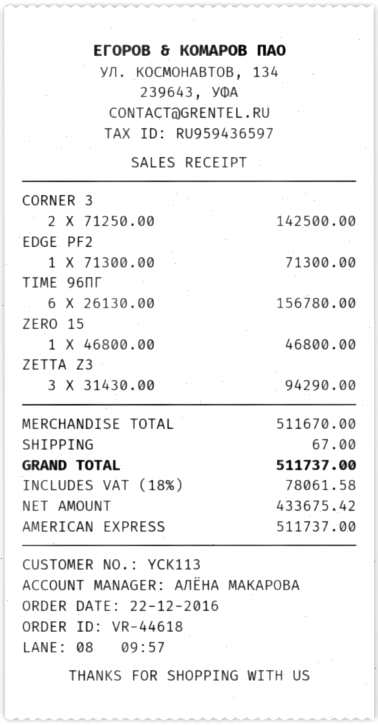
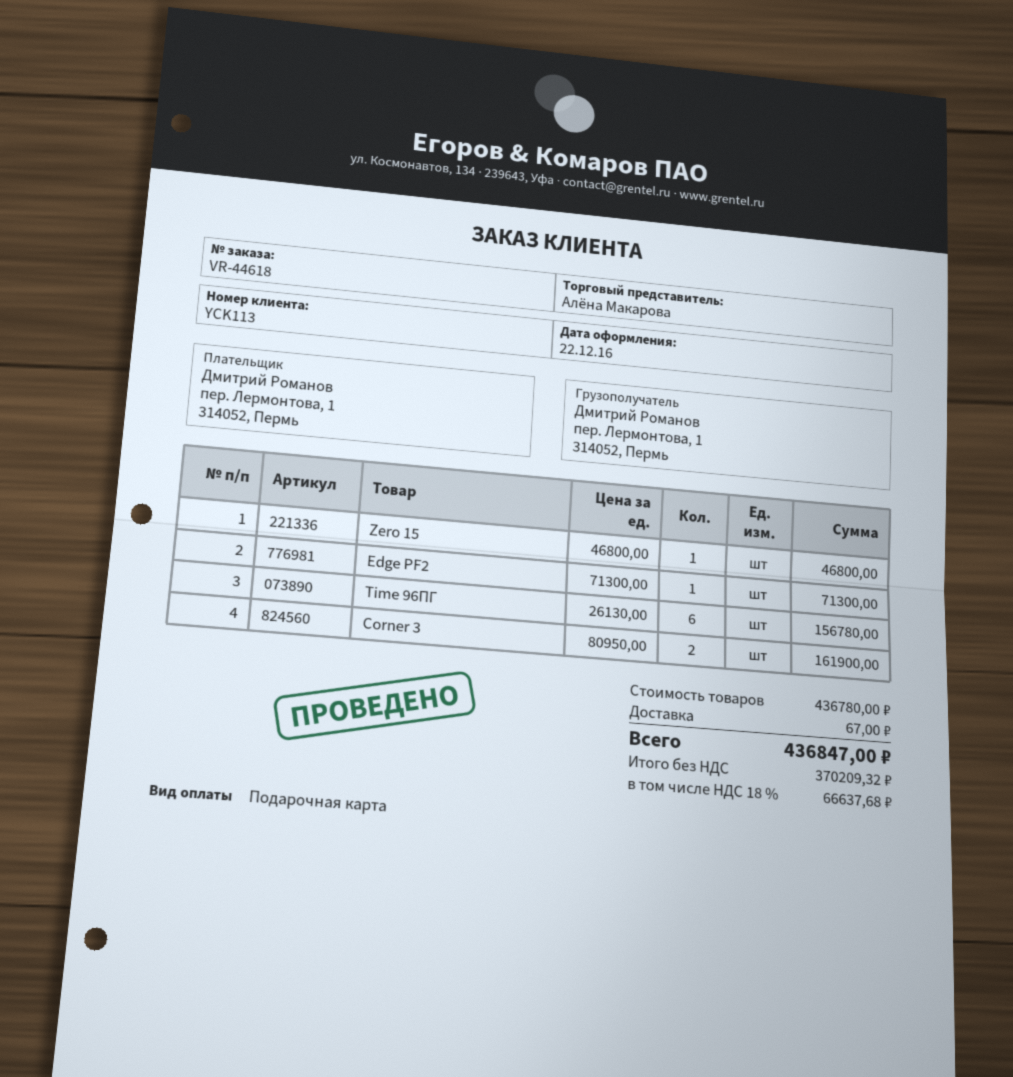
payment method: American Express -> gift card
CORNER 3: 2 x 71250.00 = 142500.00 -> 2 x 80950.00 = 161900.00
ZETTA Z3: 3 x 31430.00 = 94290.00 -> none
subtotal: 511670.00 -> 436780.00
net: 433675.42 -> 370209.32
tax: 18% = 78061.58 -> 18% = 66637.68
total: 511737.00 -> 436847.00

